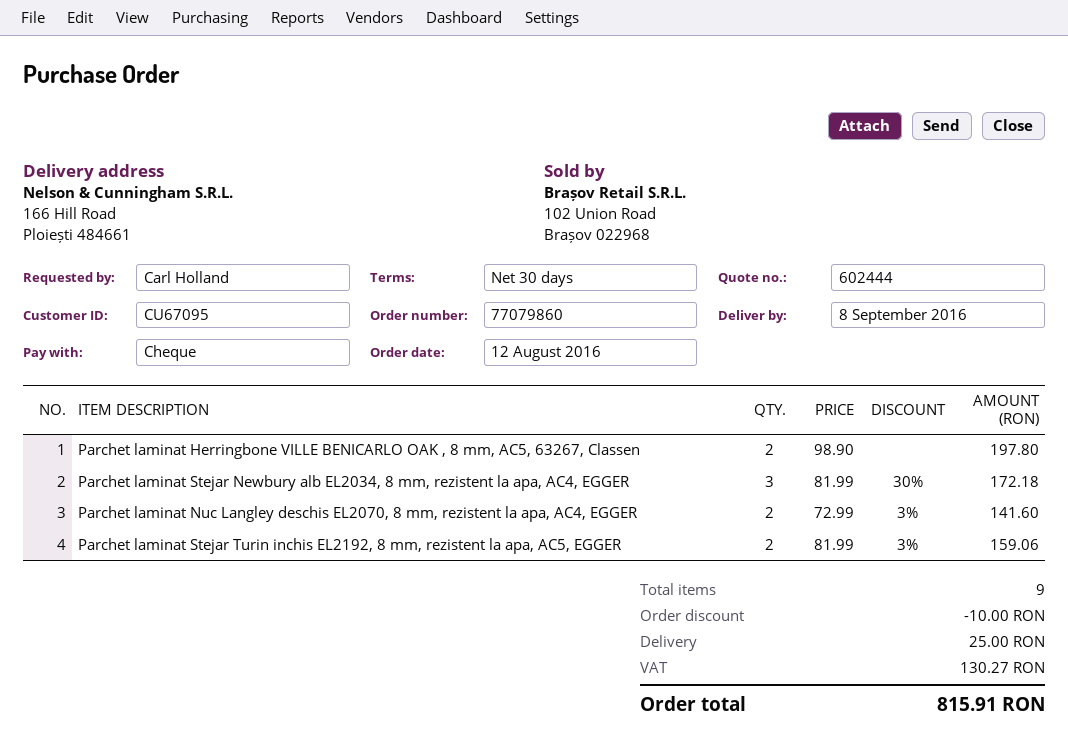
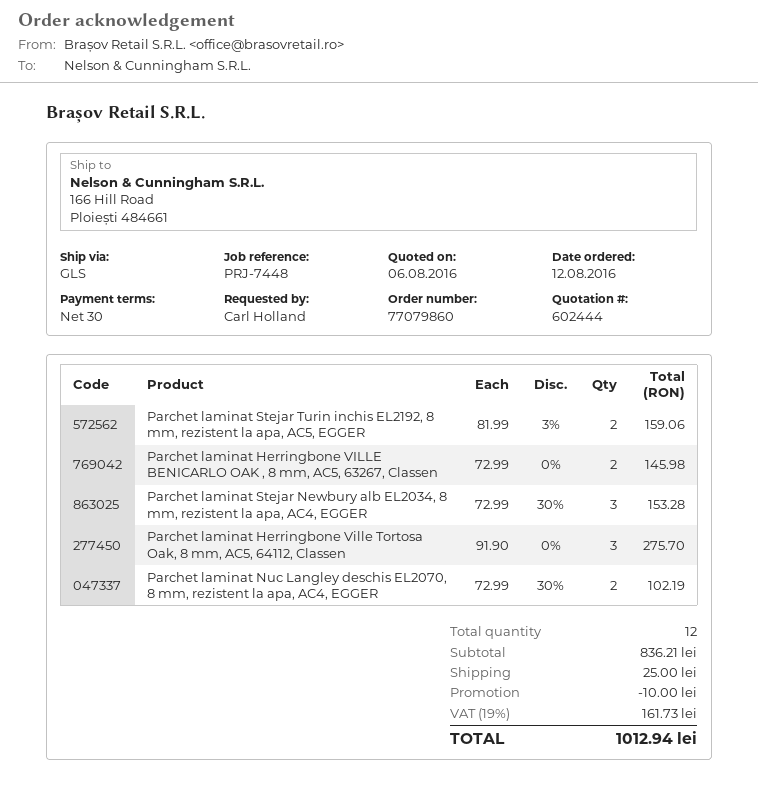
Parchet laminat Herringbone VILLE BENICARLO OAK , 8 mm, AC5, 63267, Classen: 2 x 98.90 = 197.80 -> 2 x 72.99 = 145.98
Parchet laminat Stejar Newbury alb EL2034, 8 mm, rezistent la apa, AC4, EGGER: 3 x 81.99 - 30% = 172.18 -> 3 x 72.99 - 30% = 153.28
Parchet laminat Nuc Langley deschis EL2070, 8 mm, rezistent la apa, AC4, EGGER: 2 x 72.99 - 3% = 141.60 -> 2 x 72.99 - 30% = 102.19
Parchet laminat Herringbone Ville Tortosa Oak, 8 mm, AC5, 64112, Classen: none -> 3 x 91.90 = 275.70
total quantity: 9 -> 12
tax: 130.27 -> 161.73
total: 815.91 -> 1012.94

